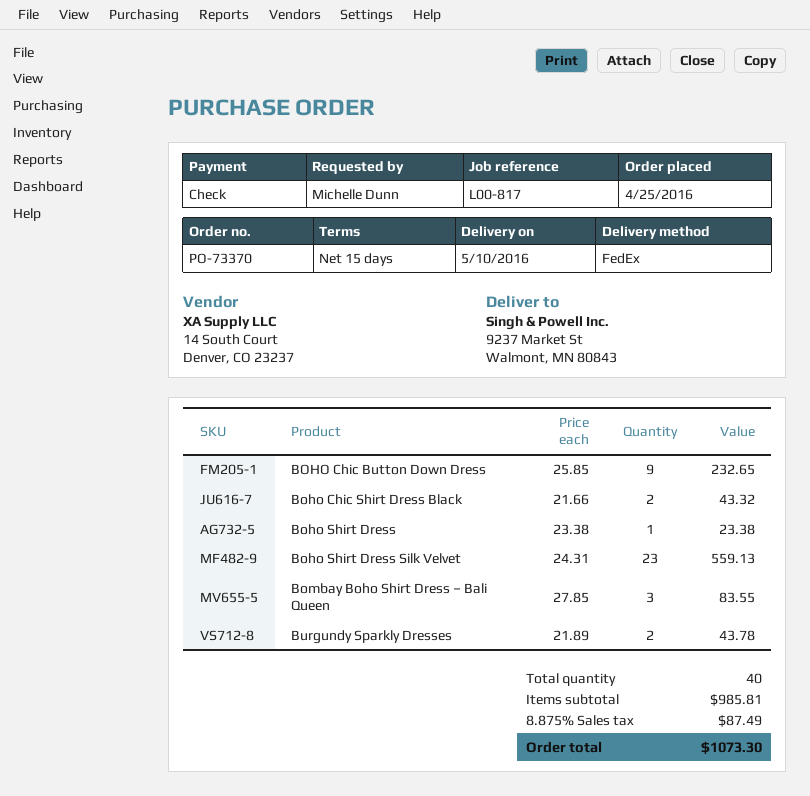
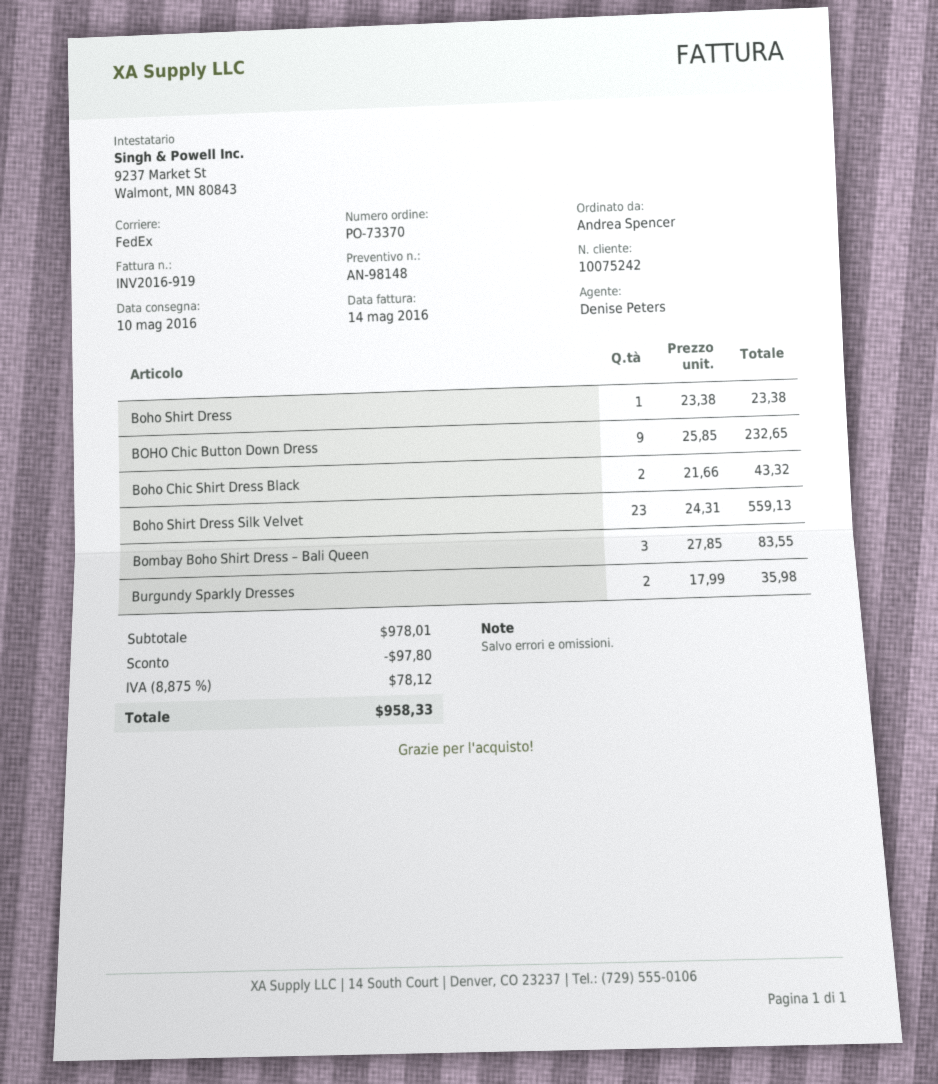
ordered by: Michelle Dunn -> Andrea Spencer
Burgundy Sparkly Dresses: 2 x 21.89 = 43.78 -> 2 x 17.99 = 35.98
subtotal: 985.81 -> 978.01
discount: none -> 97.80
tax: 8.875% = 87.49 -> 8.875% = 78.12
total: 1073.30 -> 958.33

